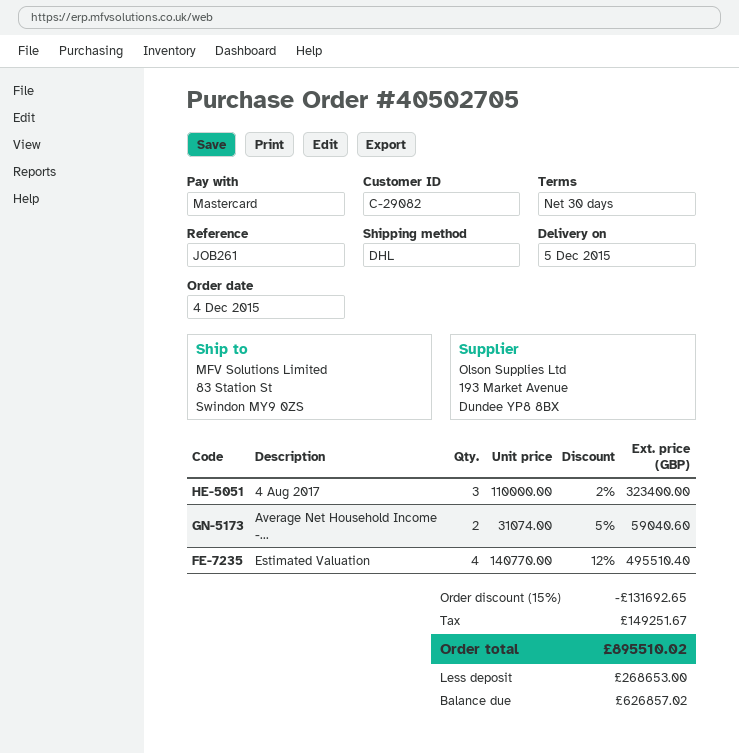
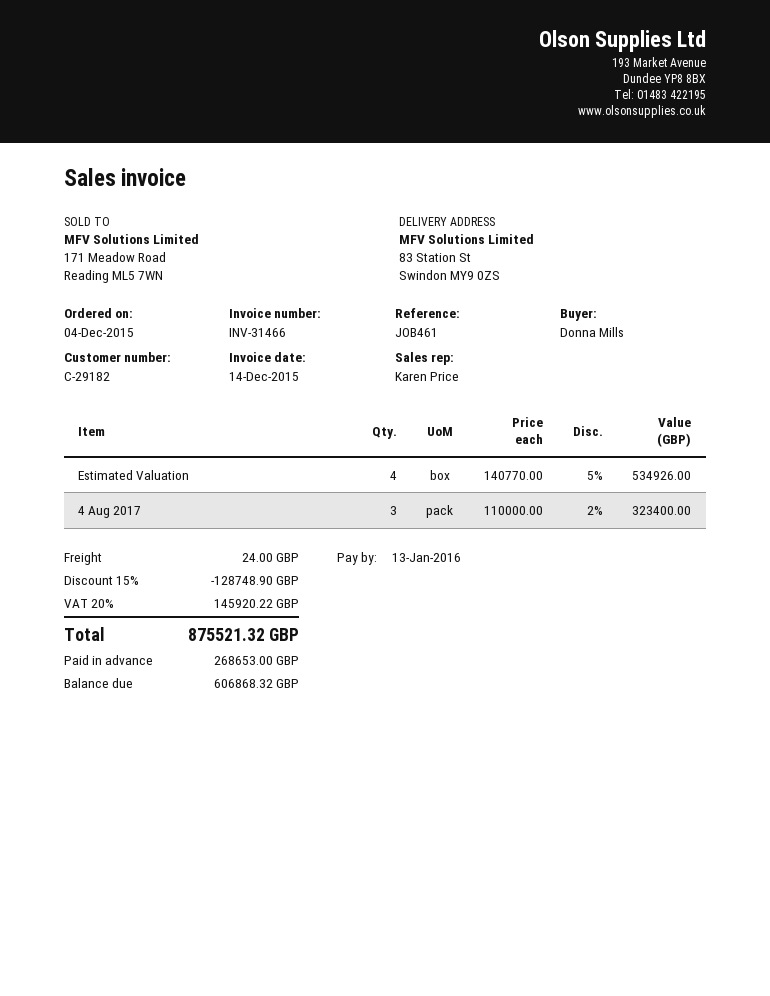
customer number: C-29082 -> C-29182
reference: JOB261 -> JOB461
Average Net Household Income -...: 2 x 31074.00 - 5% = 59040.60 -> none
Estimated Valuation: 4 x 140770.00 - 12% = 495510.40 -> 4 x 140770.00 - 5% = 534926.00
discount: 15% = 131692.65 -> 15% = 128748.90
shipping: none -> 24.00
tax: 149251.67 -> 145920.22
total: 895510.02 -> 875521.32
balance: 626857.02 -> 606868.32

